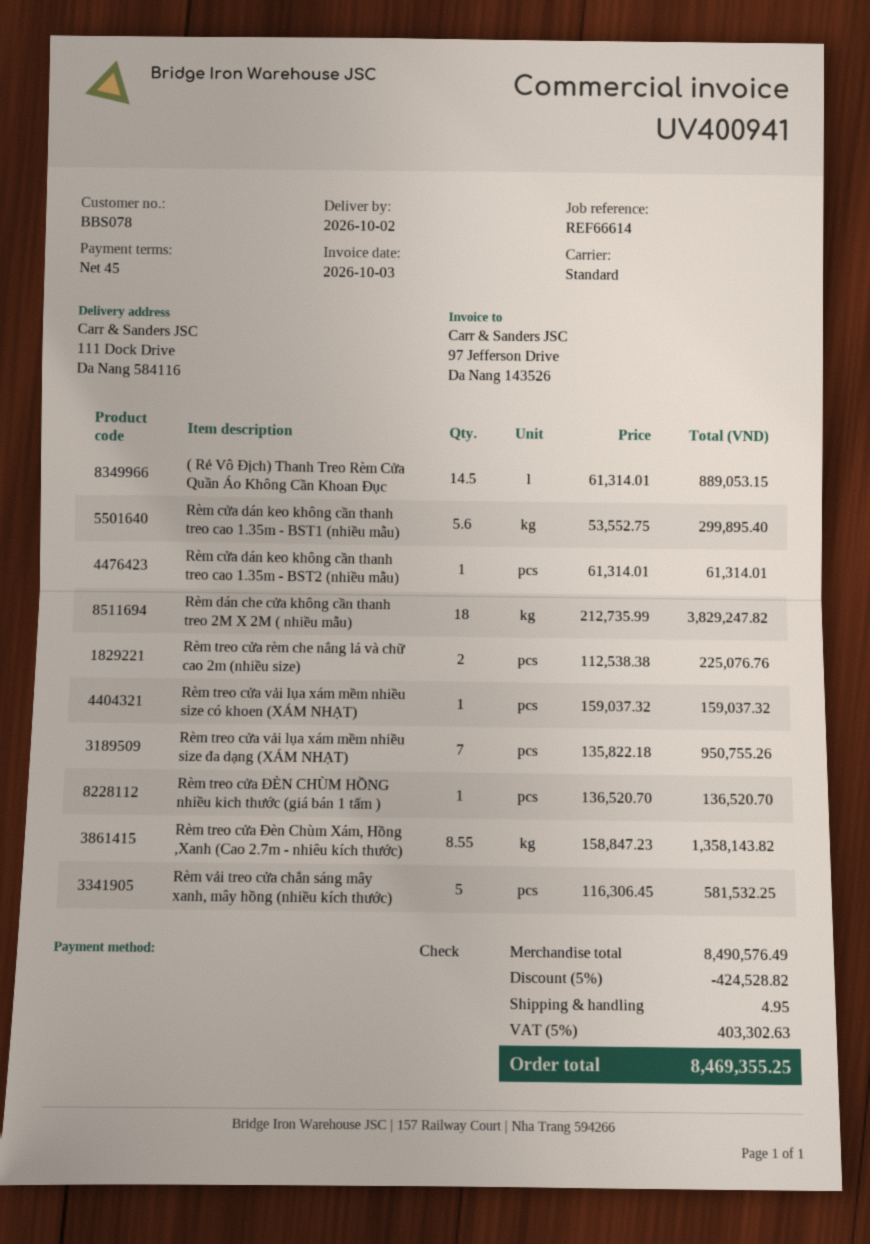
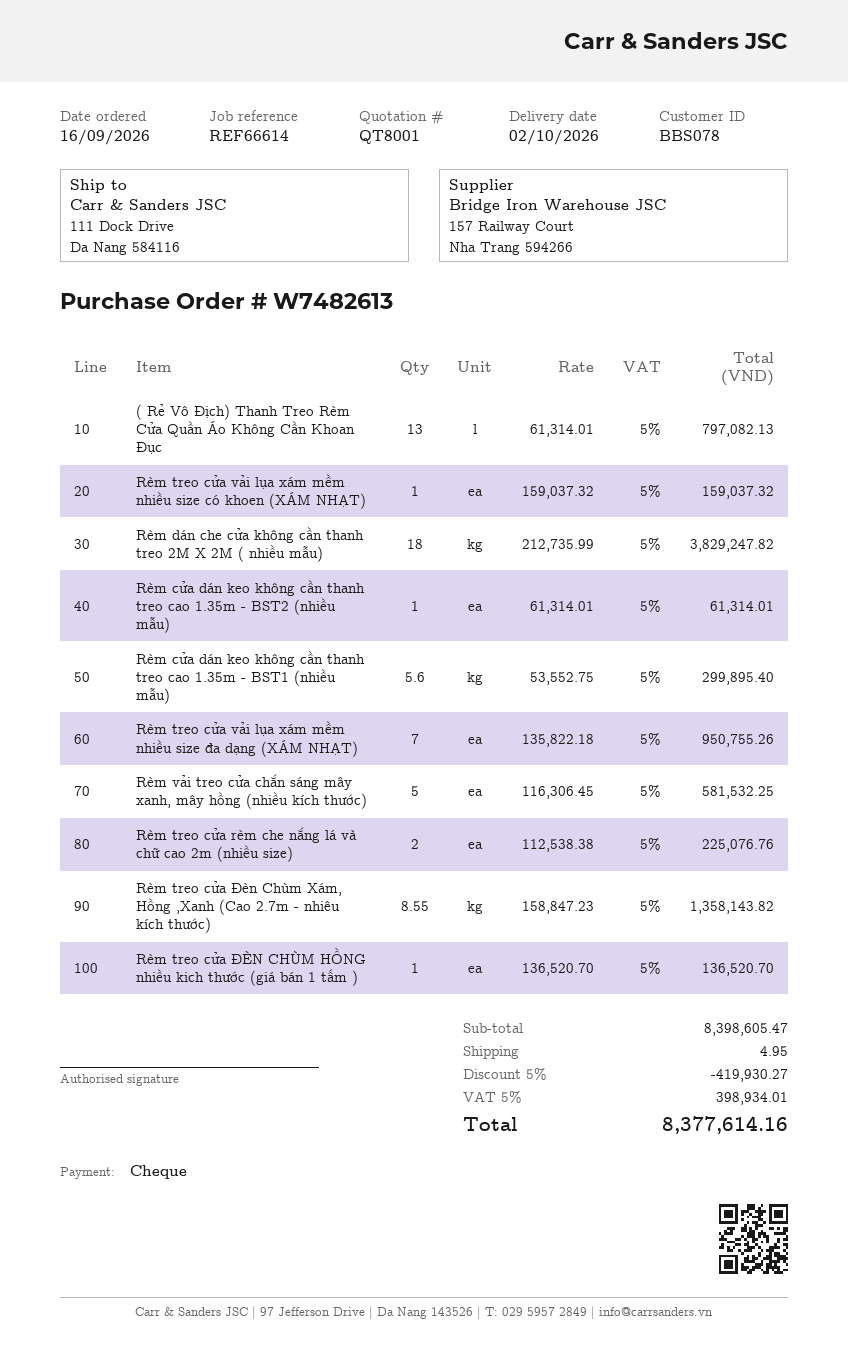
( Rẻ Vô Địch) Thanh Treo Rèm Cửa Quần Áo Không Cần Khoan Đục: 14.5 x 61314.01 = 889053.15 -> 13 x 61314.01 = 797082.13
subtotal: 8490576.49 -> 8398605.47
discount: 5% = 424528.82 -> 5% = 419930.27
tax: 5% = 403302.63 -> 5% = 398934.01
total: 8469355.25 -> 8377614.16

